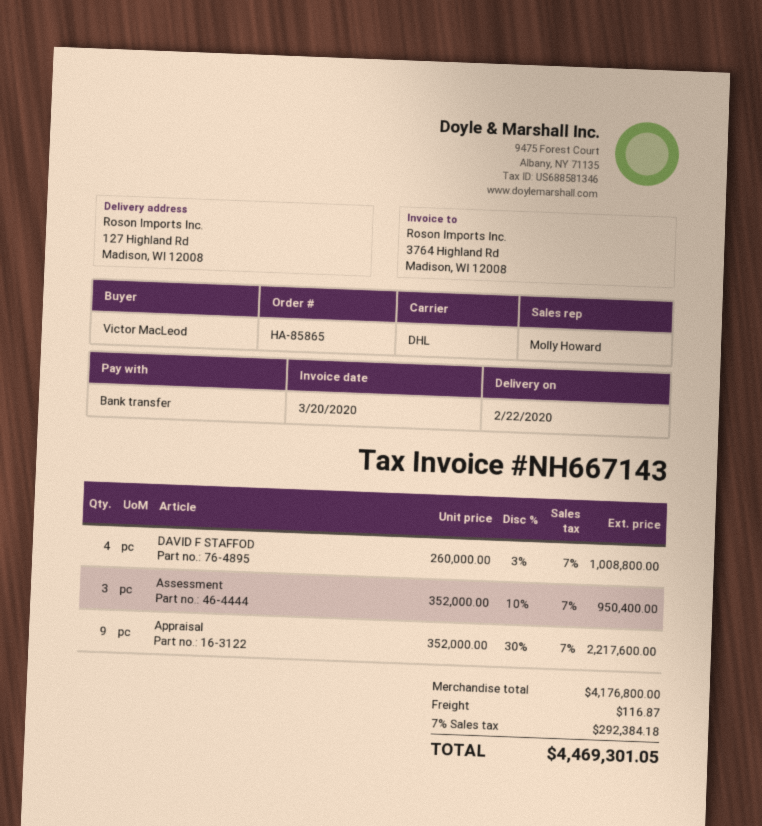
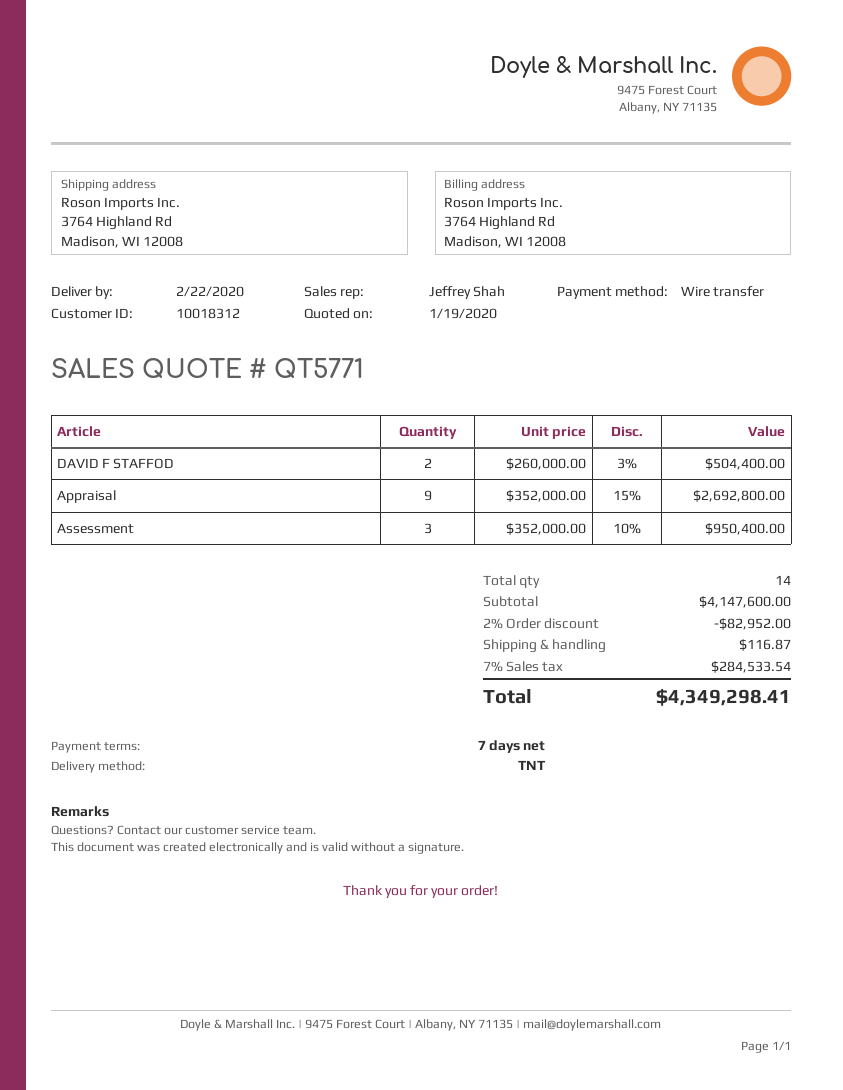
sales rep: Molly Howard -> Jeffrey Shah
shipping method: DHL -> TNT
ship to: 127 Highland Rd, Madison, WI 12008 -> 3764 Highland Rd, Madison, WI 12008
DAVID F STAFFOD: 4 x 260000.00 - 3% = 1008800.00 -> 2 x 260000.00 - 3% = 504400.00
Appraisal: 9 x 352000.00 - 30% = 2217600.00 -> 9 x 352000.00 - 15% = 2692800.00
subtotal: 4176800.00 -> 4147600.00
discount: none -> 2% = 82952.00
tax: 7% = 292384.18 -> 7% = 284533.54
total: 4469301.05 -> 4349298.41

